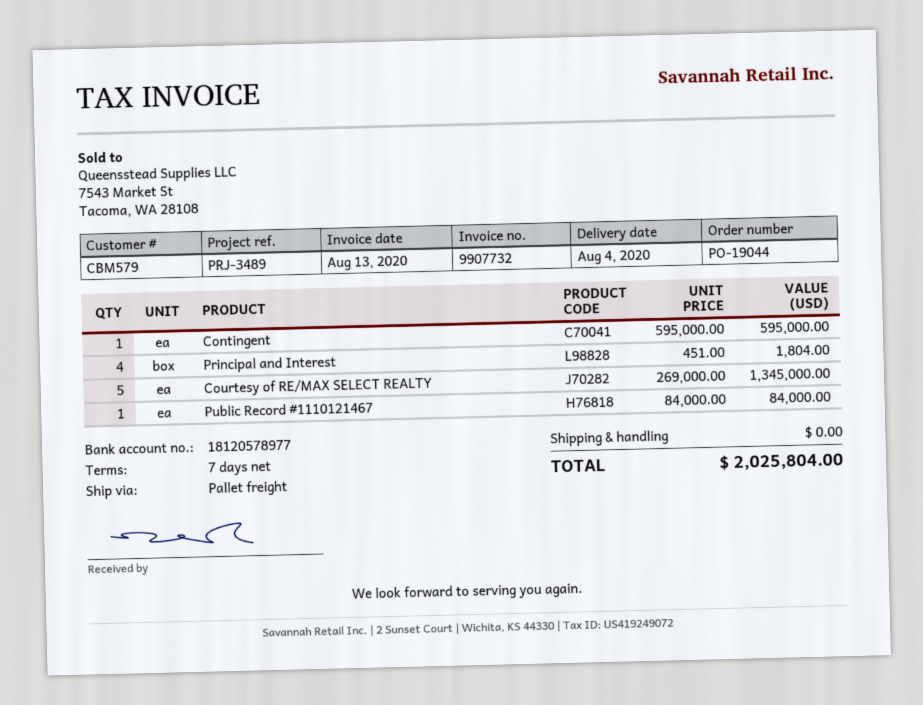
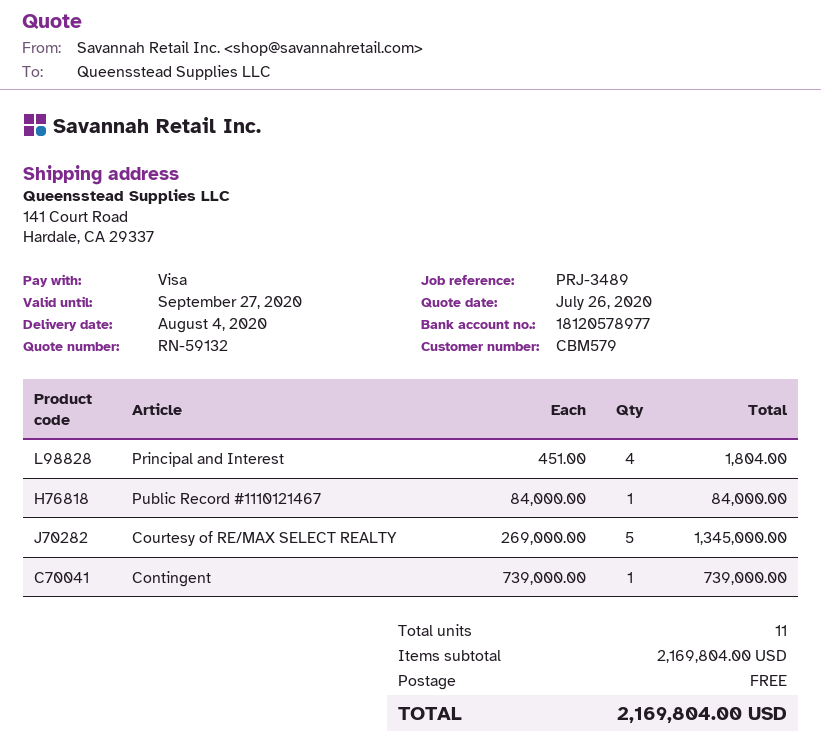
Contingent: 1 x 595000.00 = 595000.00 -> 1 x 739000.00 = 739000.00
total: 2025804.00 -> 2169804.00

